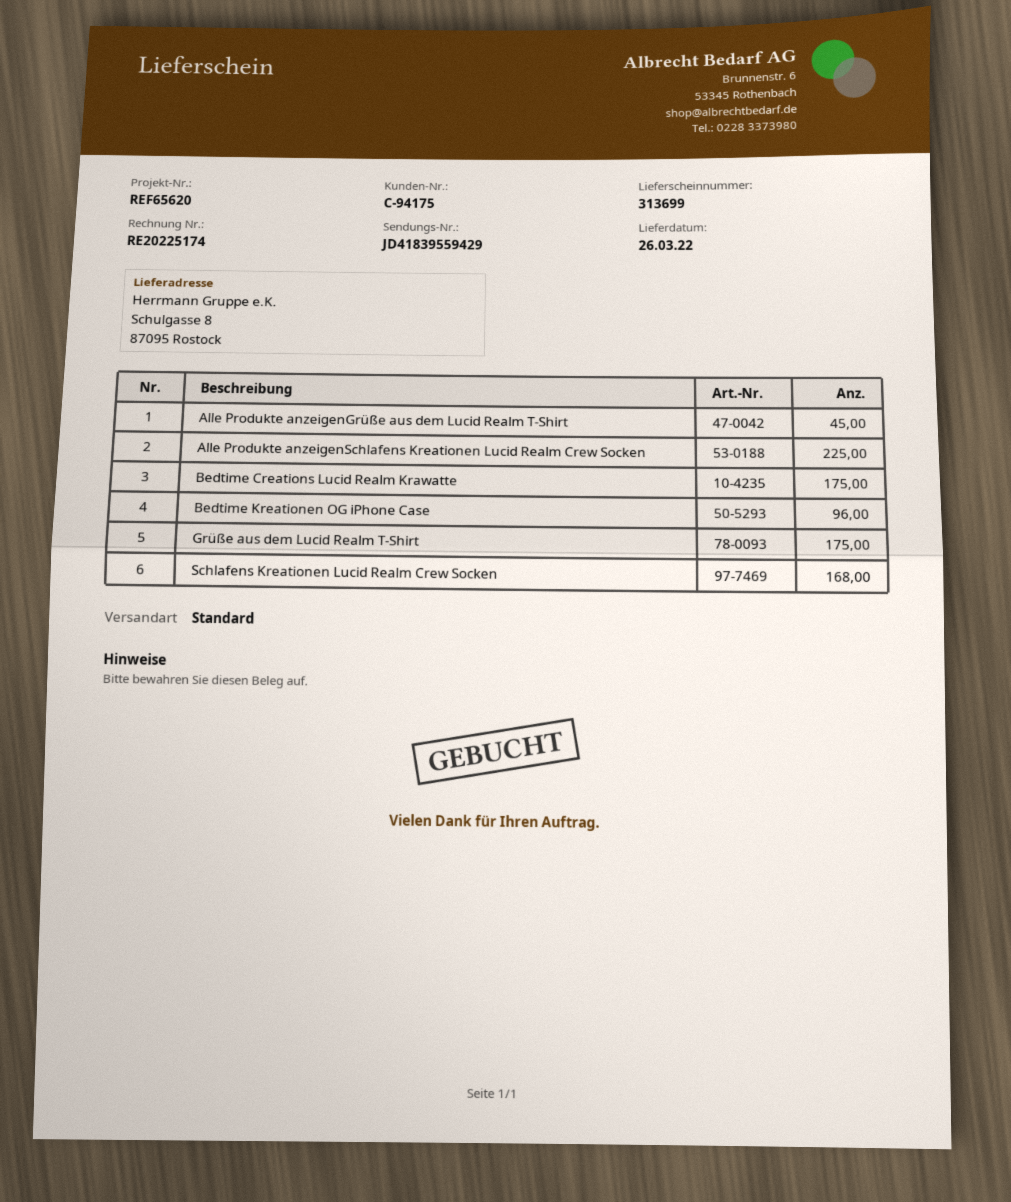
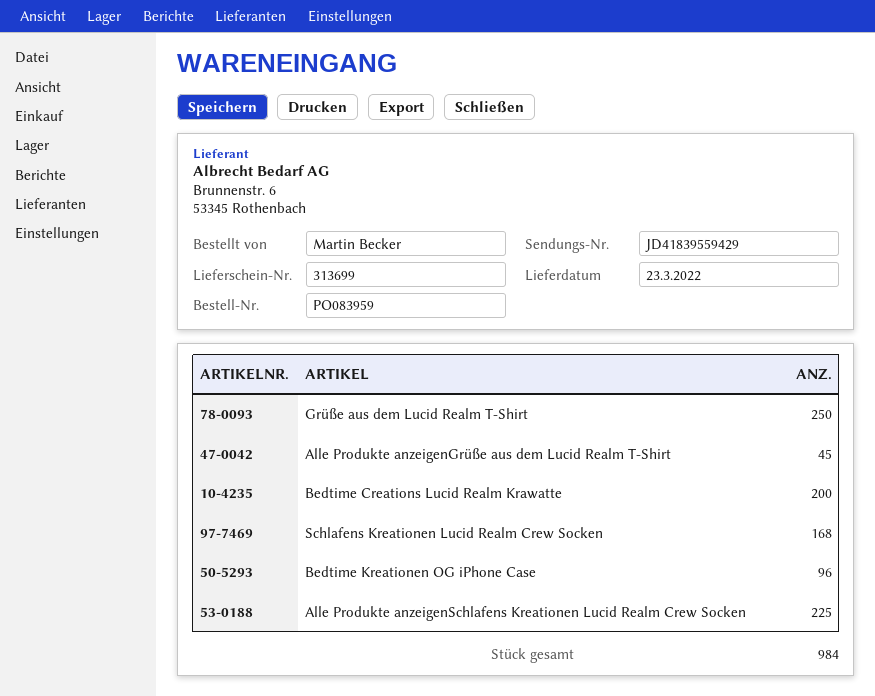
delivery date: 2022-03-26 -> 2022-03-23
Bedtime Creations Lucid Realm Krawatte: 175 -> 200
Grüße aus dem Lucid Realm T-Shirt: 175 -> 250

